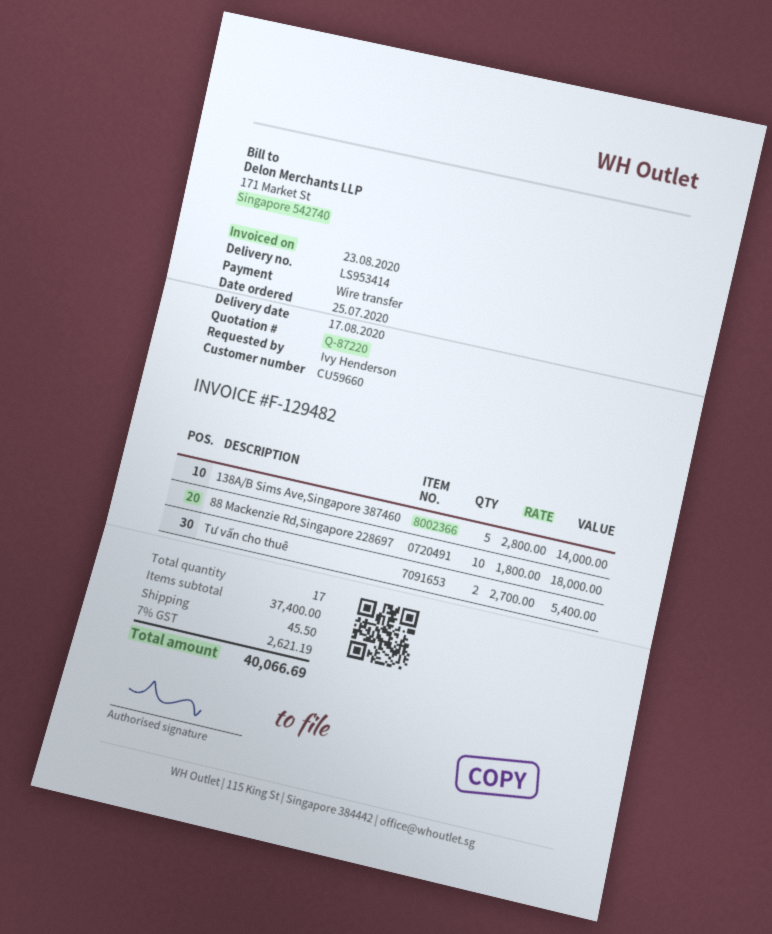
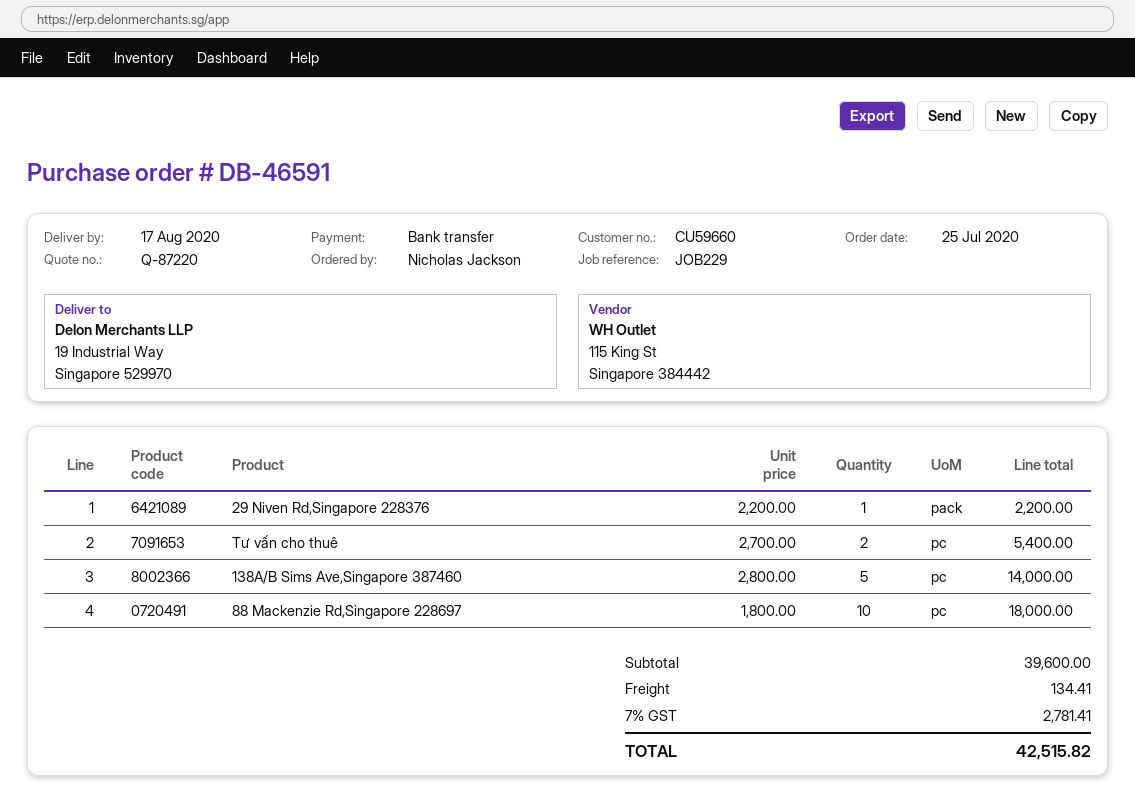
ordered by: Ivy Henderson -> Nicholas Jackson
29 Niven Rd,Singapore 228376: none -> 1 x 2200.00 = 2200.00
subtotal: 37400.00 -> 39600.00
shipping: 45.50 -> 134.41
tax: 7% = 2621.19 -> 7% = 2781.41
total: 40066.69 -> 42515.82

